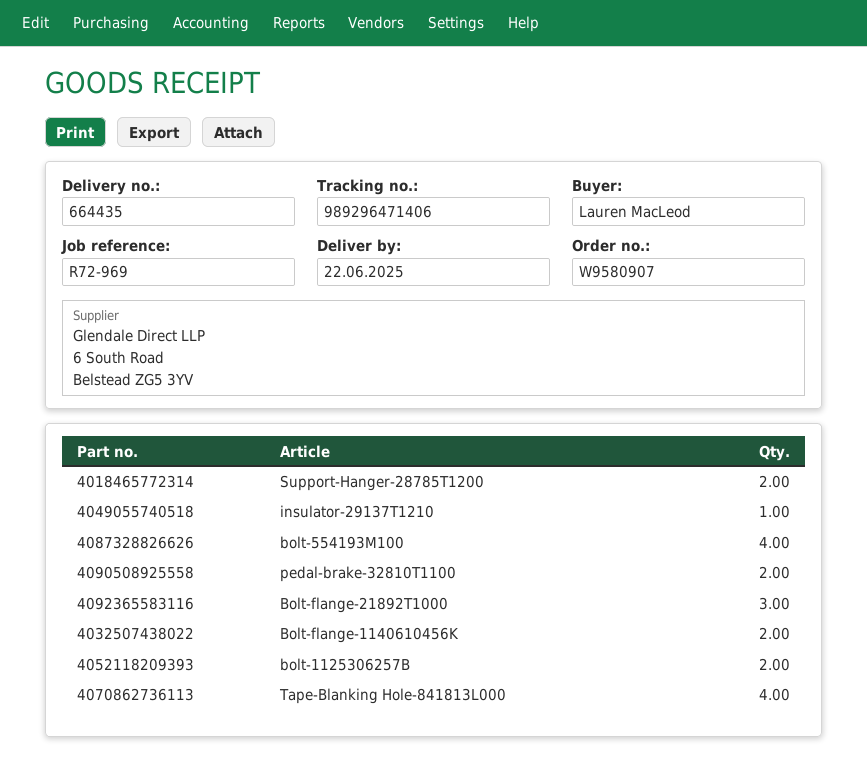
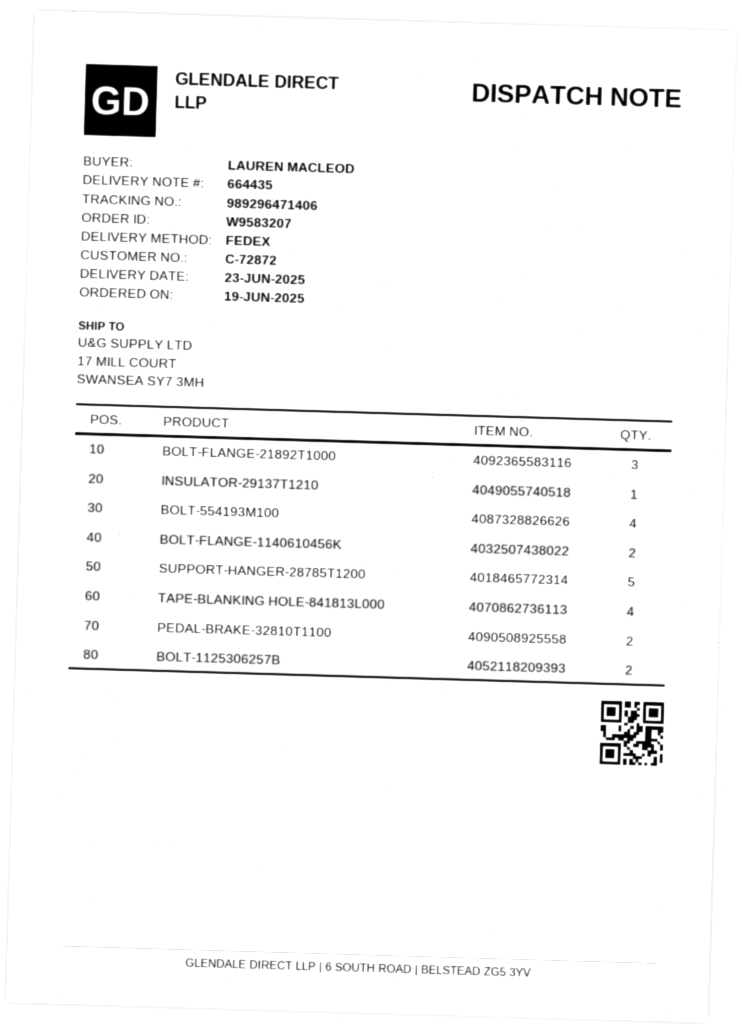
order number: W9580907 -> W9583207
delivery date: 2025-06-22 -> 2025-06-23
Support-Hanger-28785T1200: 2 -> 5

